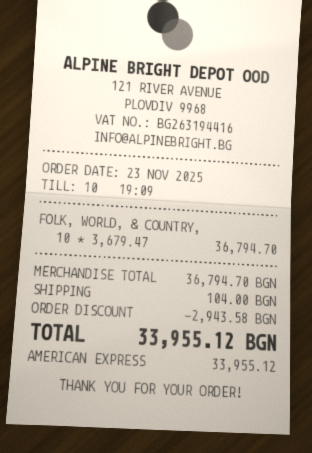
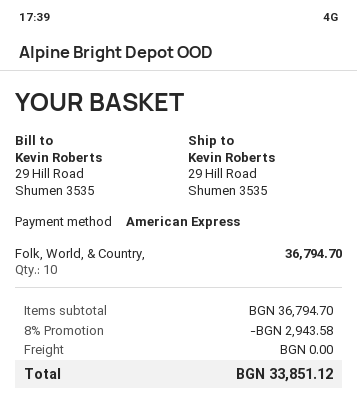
shipping: 104.00 -> 0.00
total: 33955.12 -> 33851.12

